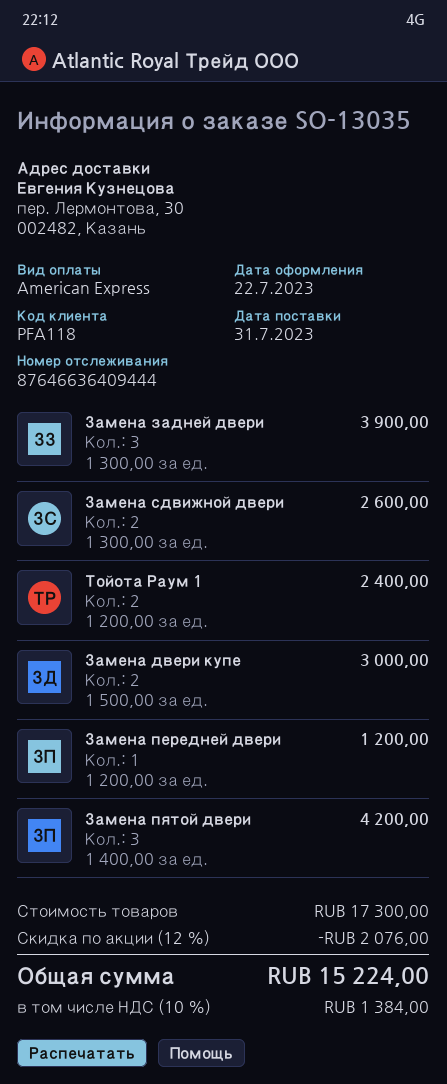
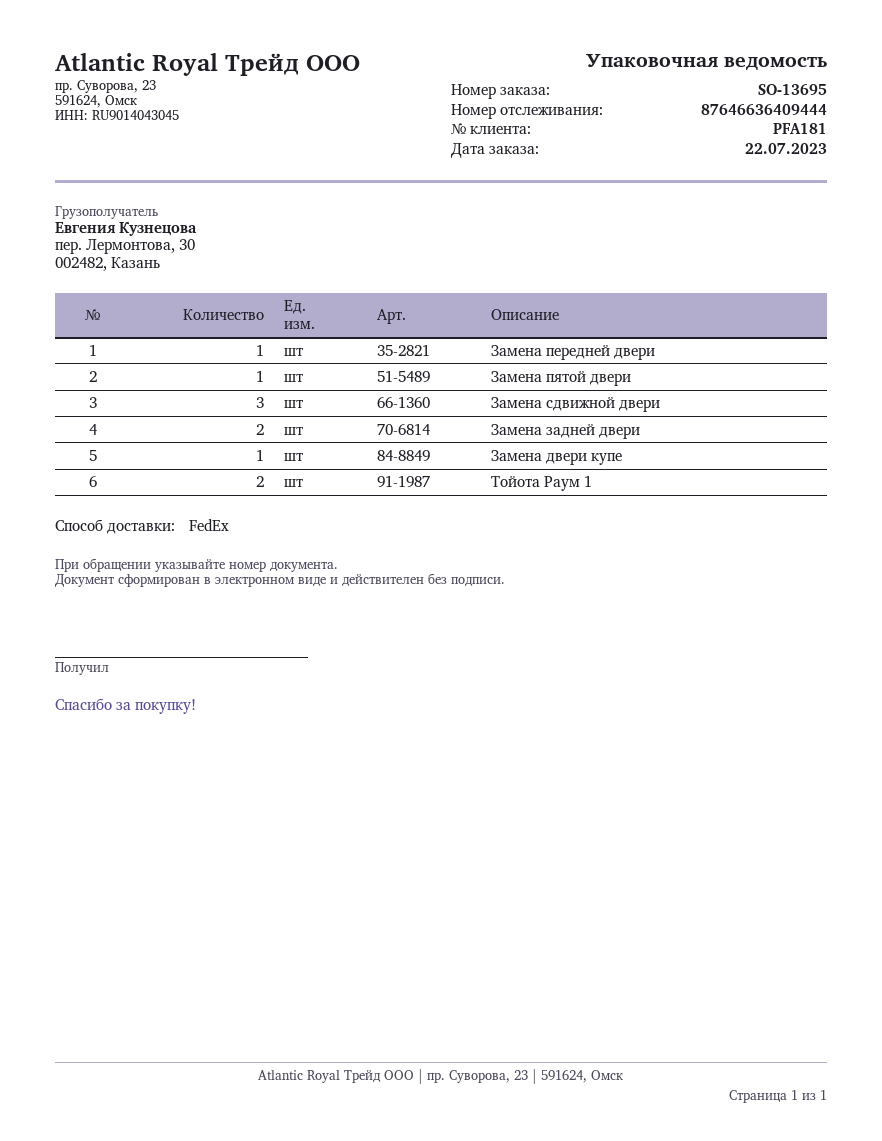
order number: SO-13035 -> SO-13695
customer number: PFA118 -> PFA181
Замена задней двери: 3 -> 2
Замена сдвижной двери: 2 -> 3
Замена двери купе: 2 -> 1
Замена пятой двери: 3 -> 1

